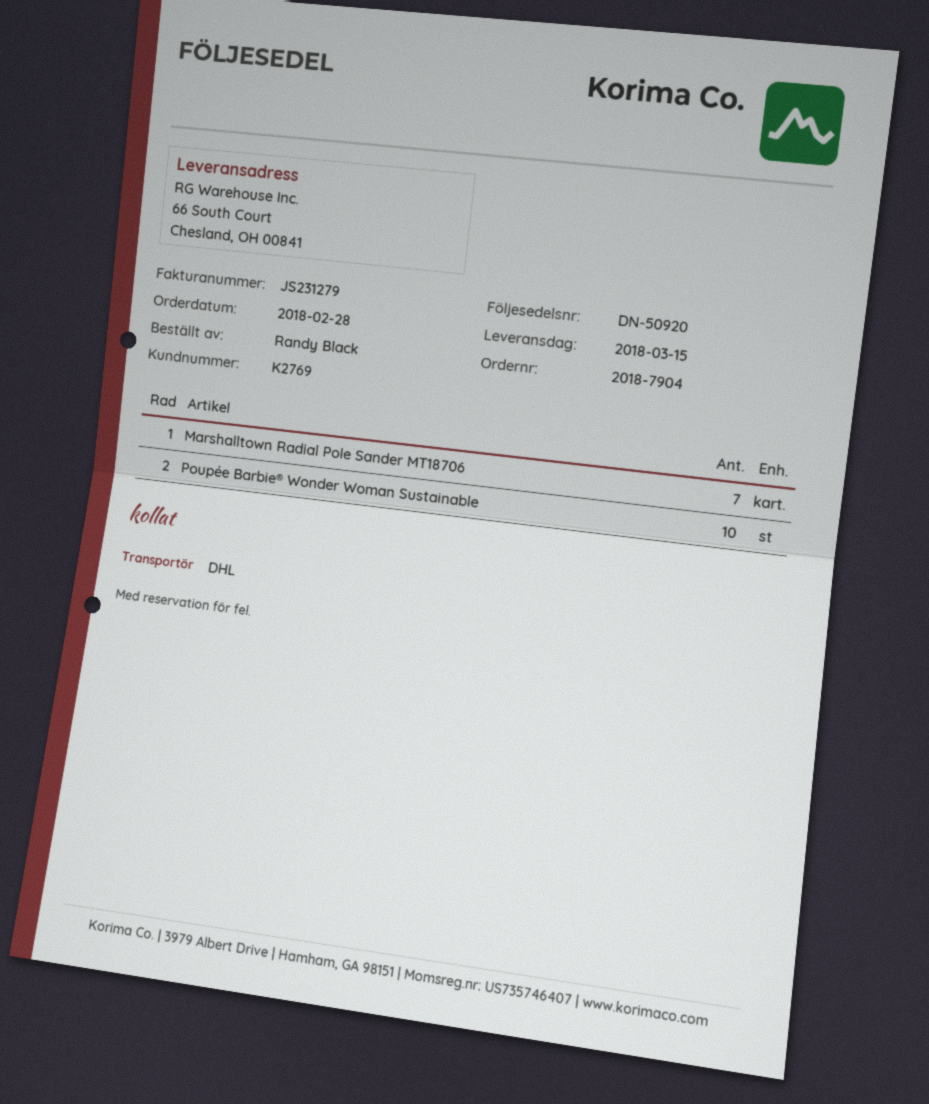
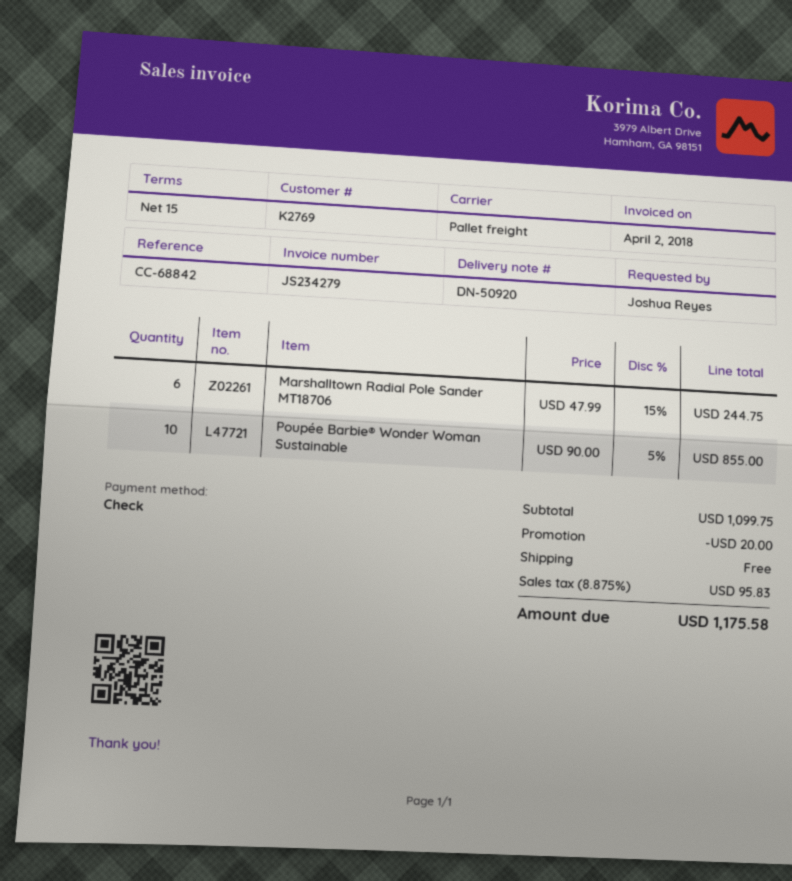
invoice number: JS231279 -> JS234279
ordered by: Randy Black -> Joshua Reyes
shipping method: DHL -> pallet freight
Marshalltown Radial Pole Sander MT18706: 7 -> 6

